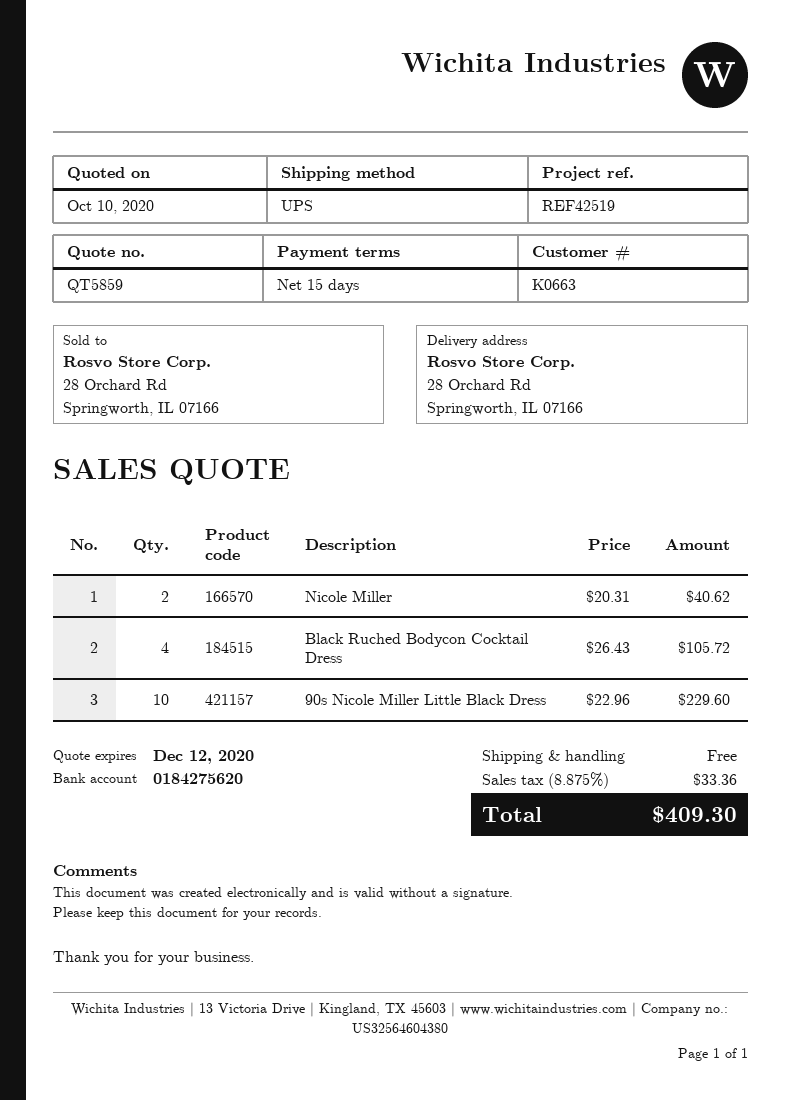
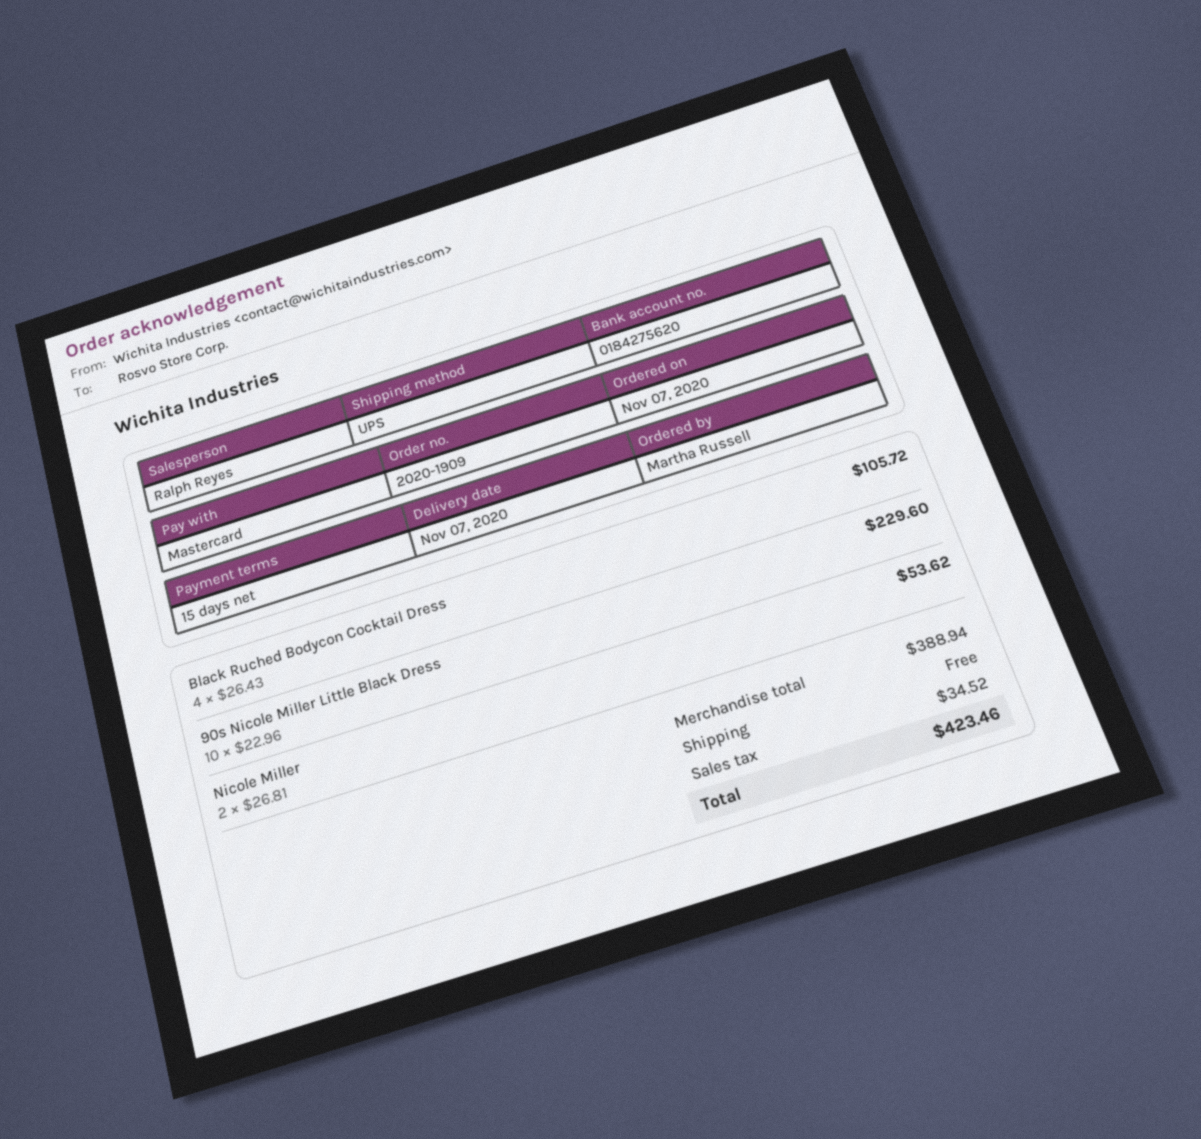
Nicole Miller: 2 x 20.31 = 40.62 -> 2 x 26.81 = 53.62
tax: 33.36 -> 34.52
total: 409.30 -> 423.46

